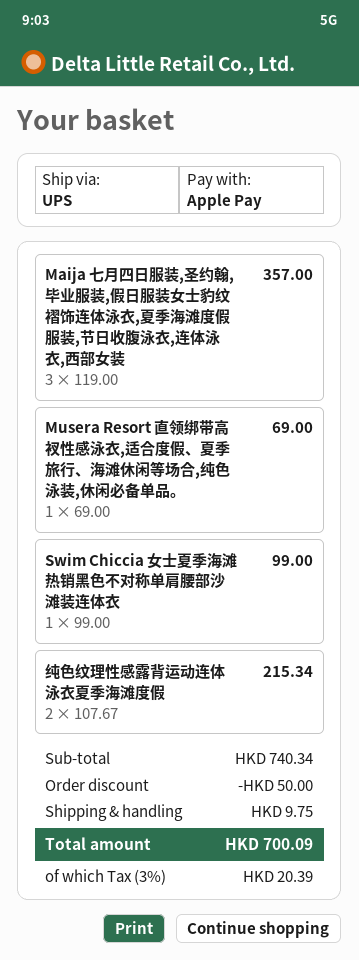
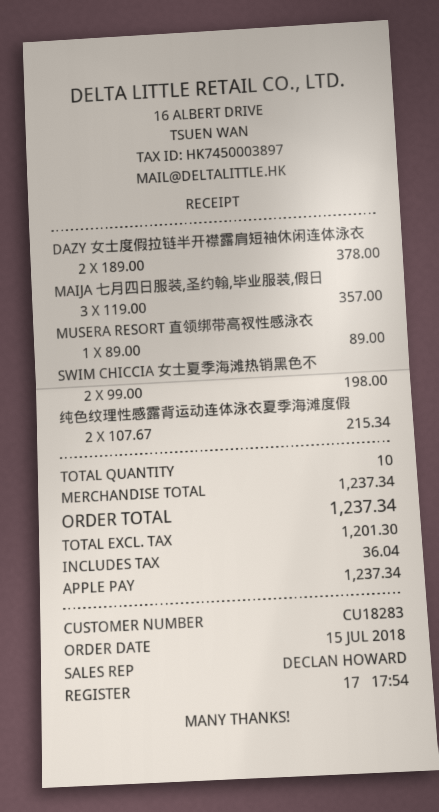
Musera Resort 直领绑带高衩性感泳衣,适合度假、夏季旅行、海滩休闲等场合,纯色泳装,休闲必备单品。: 1 x 69.00 = 69.00 -> 1 x 89.00 = 89.00
Swim Chiccia 女士夏季海滩热销黑色不对称单肩腰部沙滩装连体衣: 1 x 99.00 = 99.00 -> 2 x 99.00 = 198.00
DAZY 女士度假拉链半开襟露肩短袖休闲连体泳衣: none -> 2 x 189.00 = 378.00
subtotal: 740.34 -> 1237.34
discount: 50.00 -> none
shipping: 9.75 -> none
tax: 20.39 -> 36.04
total: 700.09 -> 1237.34

